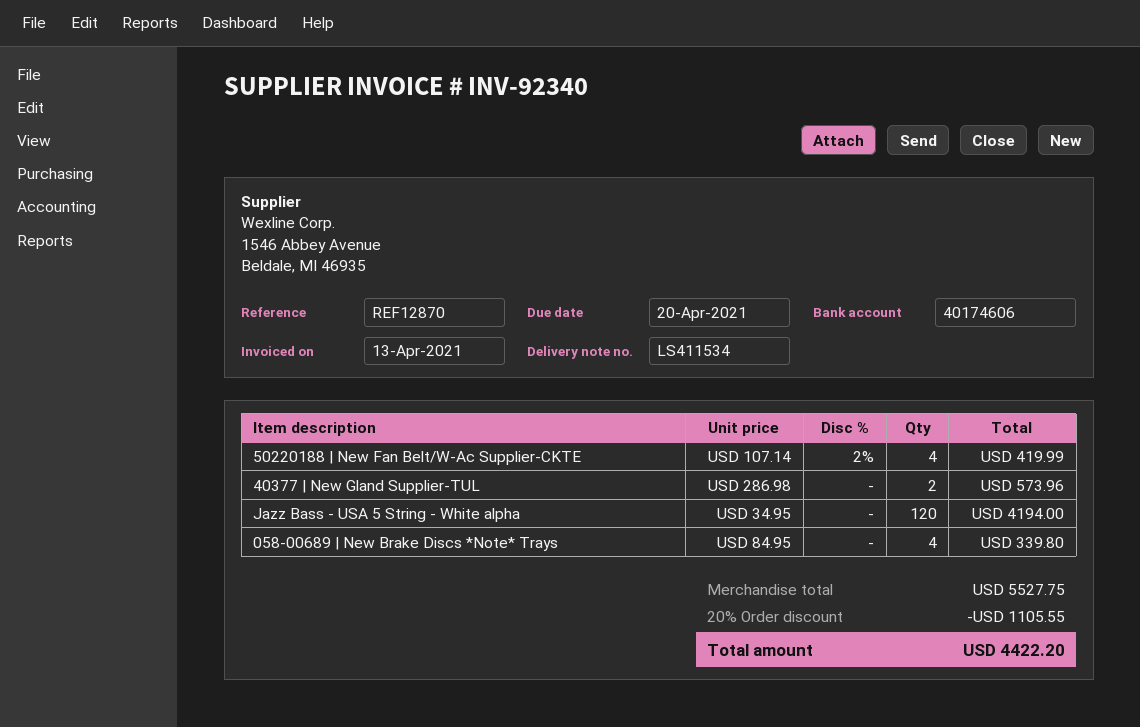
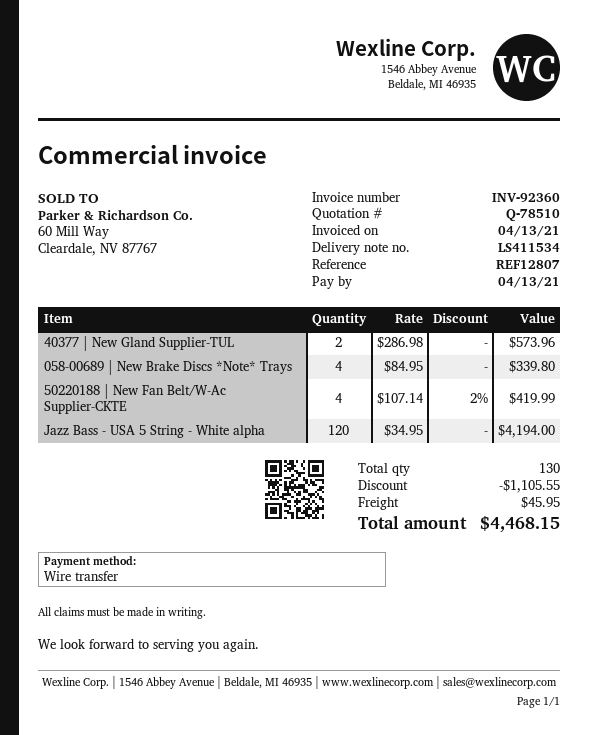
invoice number: INV-92340 -> INV-92360
due date: 2021-04-20 -> 2021-04-13
reference: REF12870 -> REF12807
shipping: none -> 45.95
total: 4422.20 -> 4468.15

